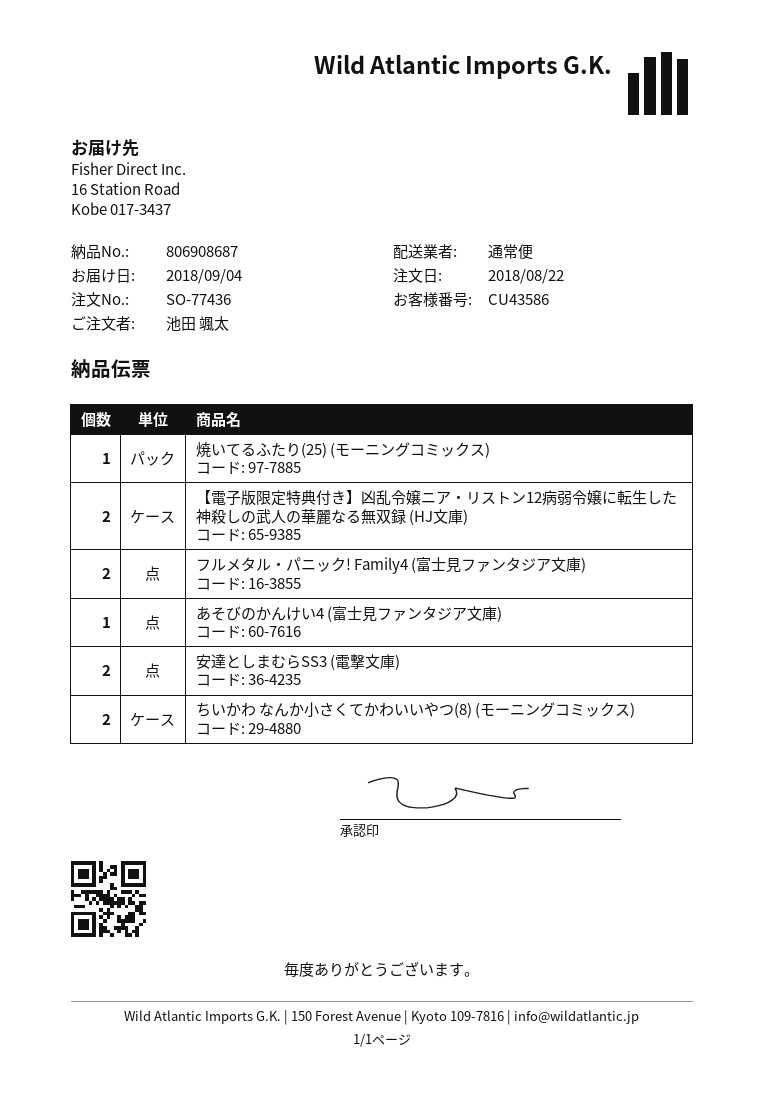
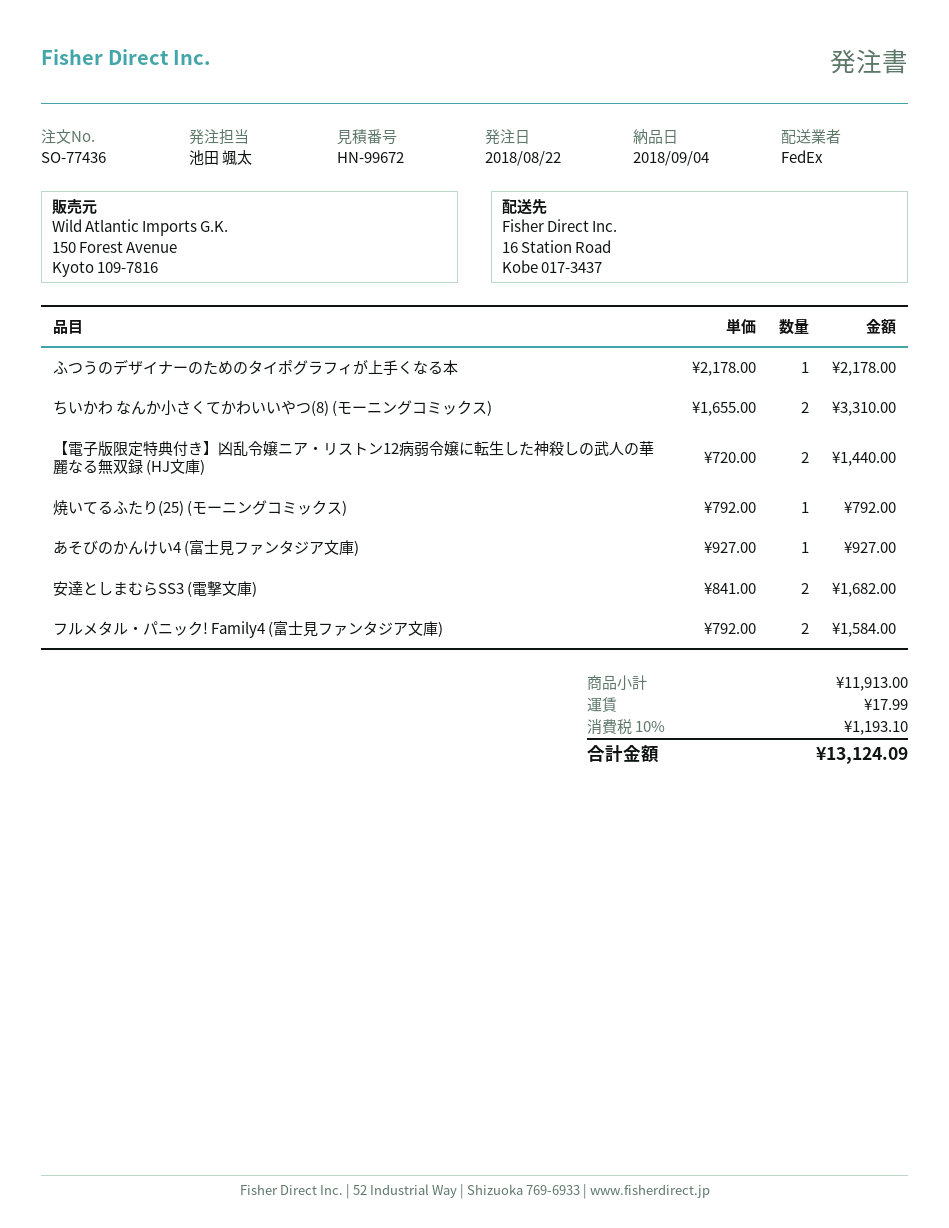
shipping method: standard -> FedEx
ふつうのデザイナーのためのタイポグラフィが上手くなる本: none -> 1

